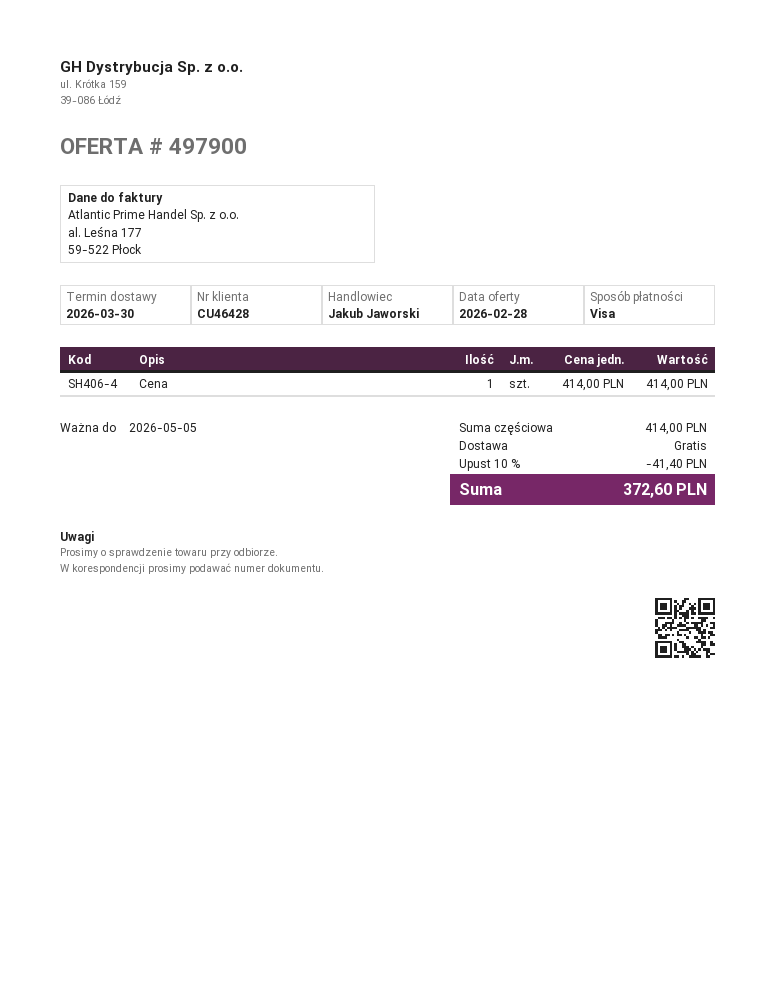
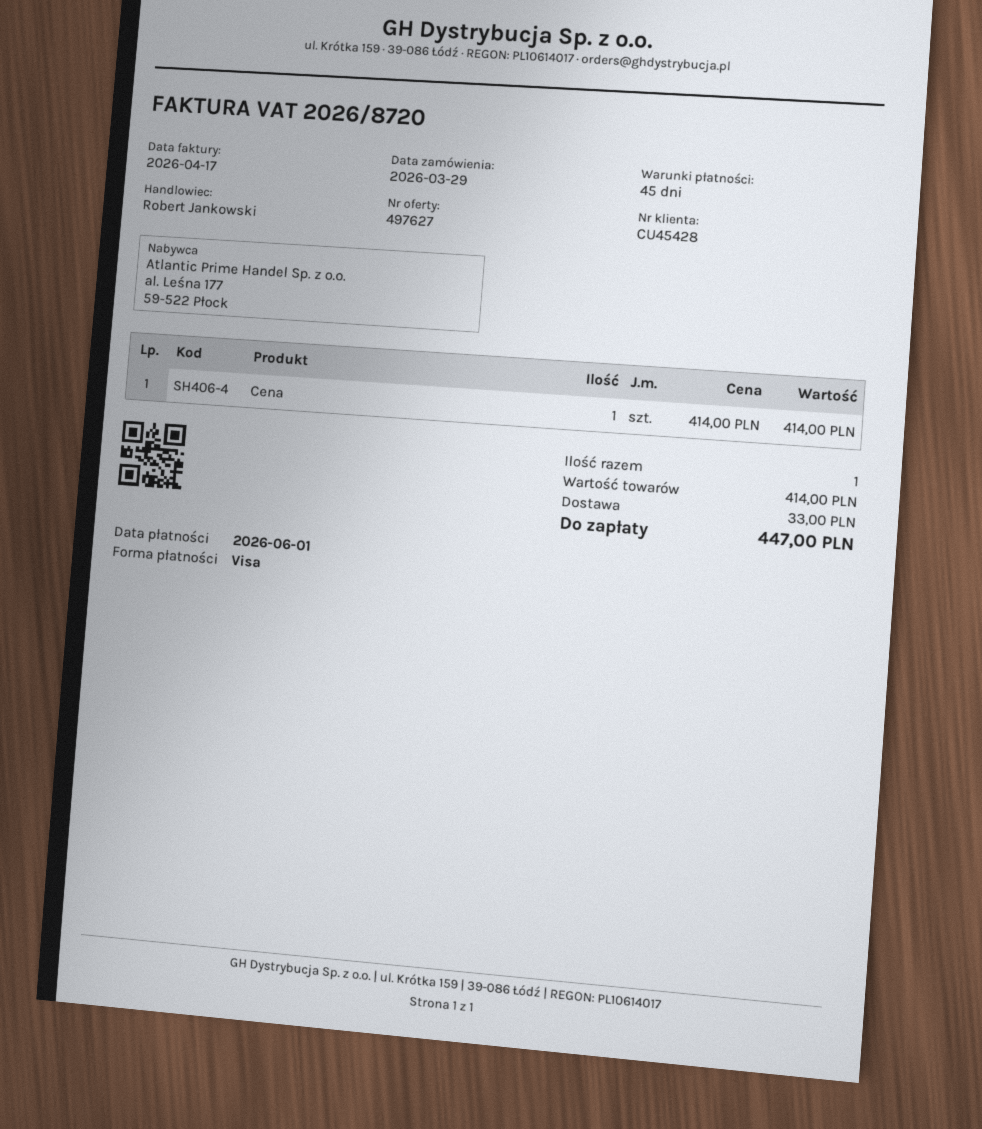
quote number: 497900 -> 497627
customer number: CU46428 -> CU45428
sales rep: Jakub Jaworski -> Robert Jankowski
discount: 10% = 41.40 -> none
shipping: 0.00 -> 33.00
total: 372.60 -> 447.00

